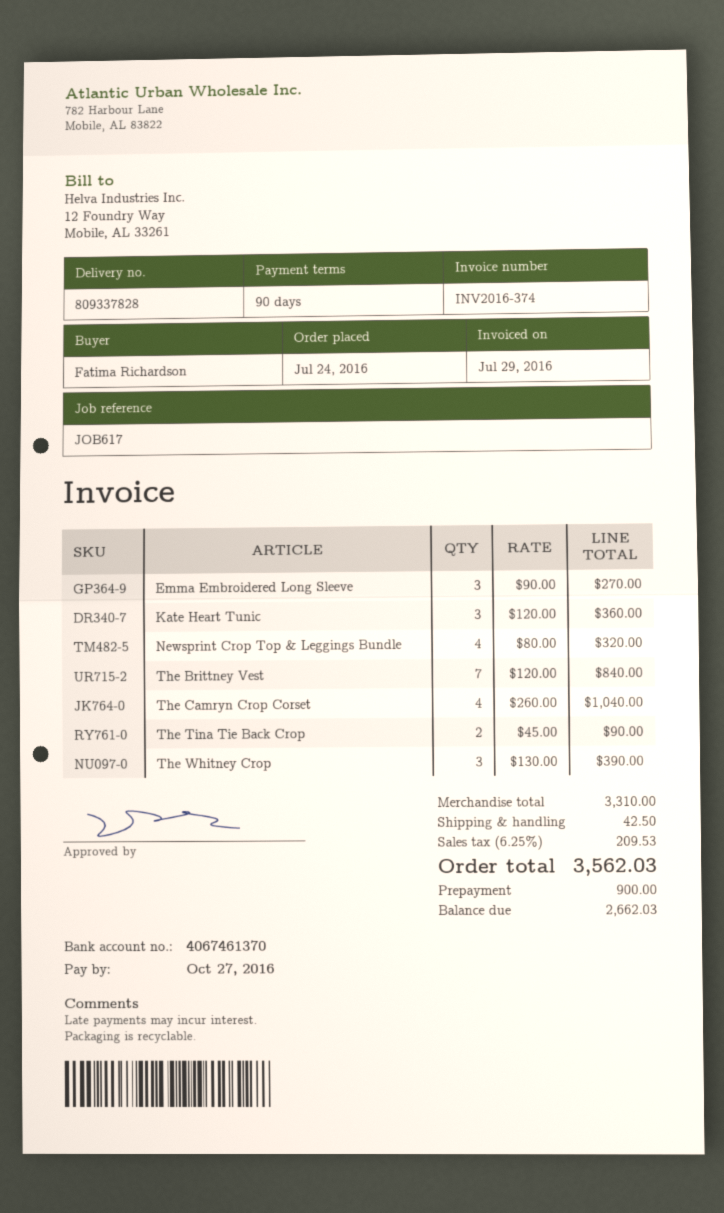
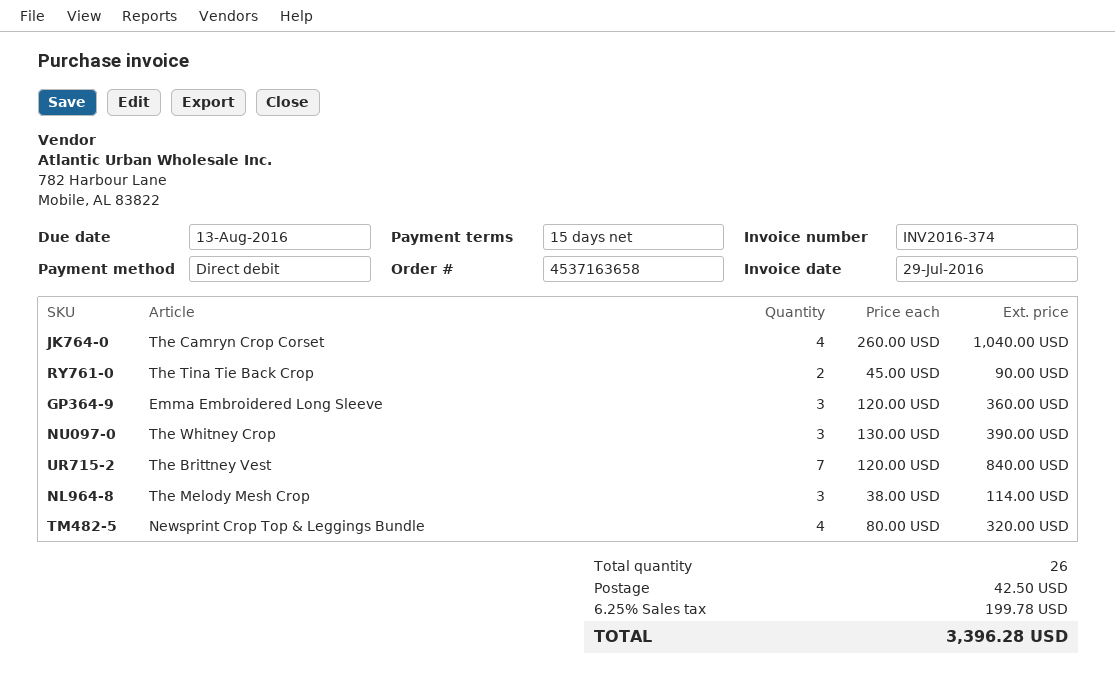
payment terms: 90 days -> 15 days
due date: 2016-10-27 -> 2016-08-13
Emma Embroidered Long Sleeve: 3 x 90.00 = 270.00 -> 3 x 120.00 = 360.00
Kate Heart Tunic: 3 x 120.00 = 360.00 -> none
The Melody Mesh Crop: none -> 3 x 38.00 = 114.00
tax: 6.25% = 209.53 -> 6.25% = 199.78
total: 3562.03 -> 3396.28

